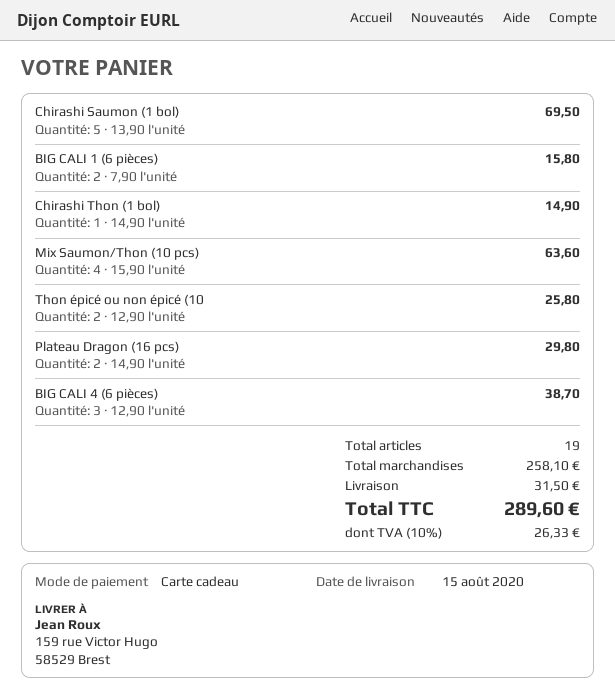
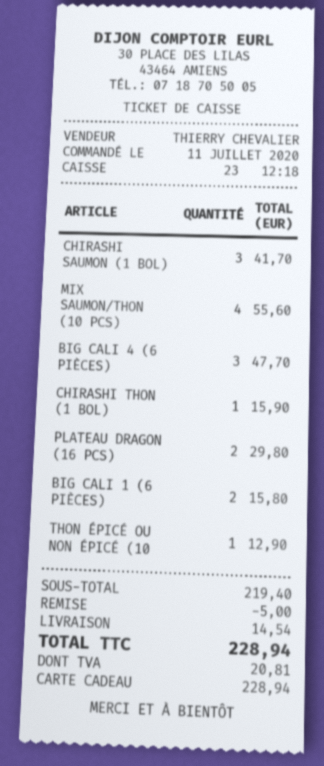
Chirashi Saumon (1 bol): 5 for 69.50 -> 3 for 41.70
Chirashi Thon (1 bol): 1 for 14.90 -> 1 for 15.90
Mix Saumon/Thon (10 pcs): 4 for 63.60 -> 4 for 55.60
Thon épicé ou non épicé (10: 2 for 25.80 -> 1 for 12.90
BIG CALI 4 (6 pièces): 3 for 38.70 -> 3 for 47.70
subtotal: 258.10 -> 219.40
discount: none -> 5.00
shipping: 31.50 -> 14.54
tax: 26.33 -> 20.81
total: 289.60 -> 228.94

